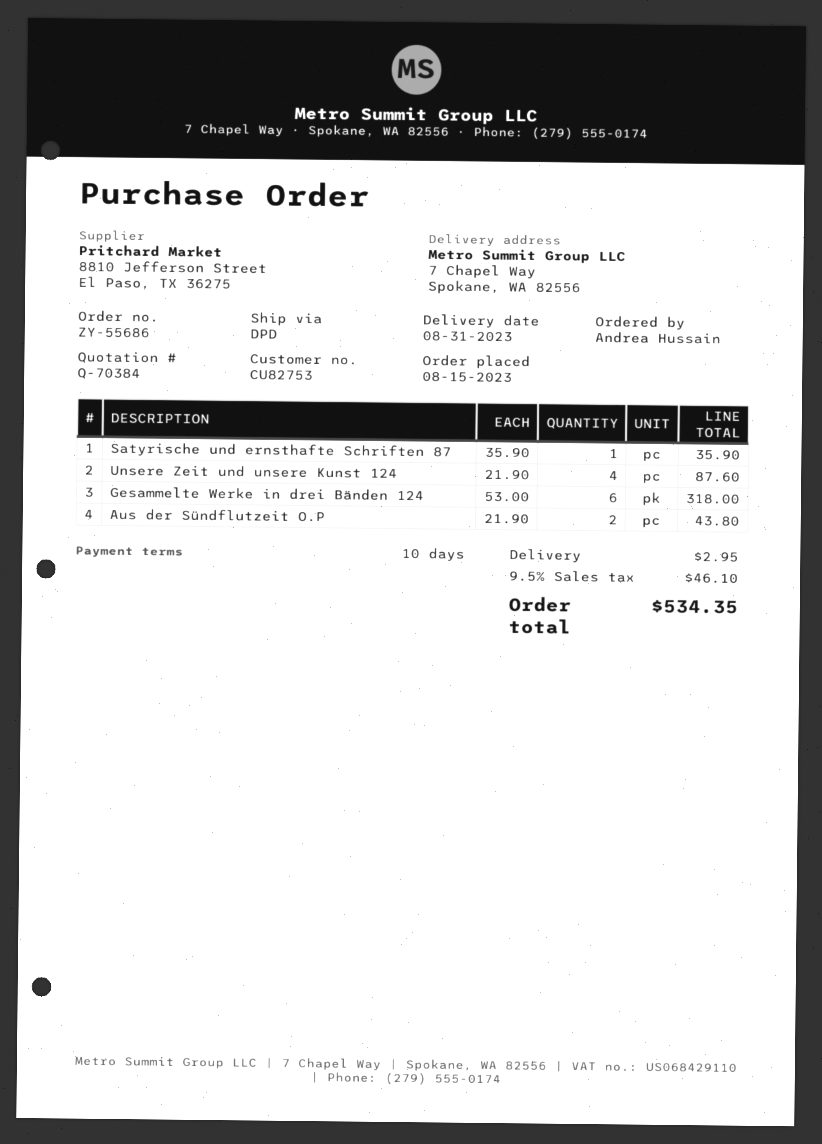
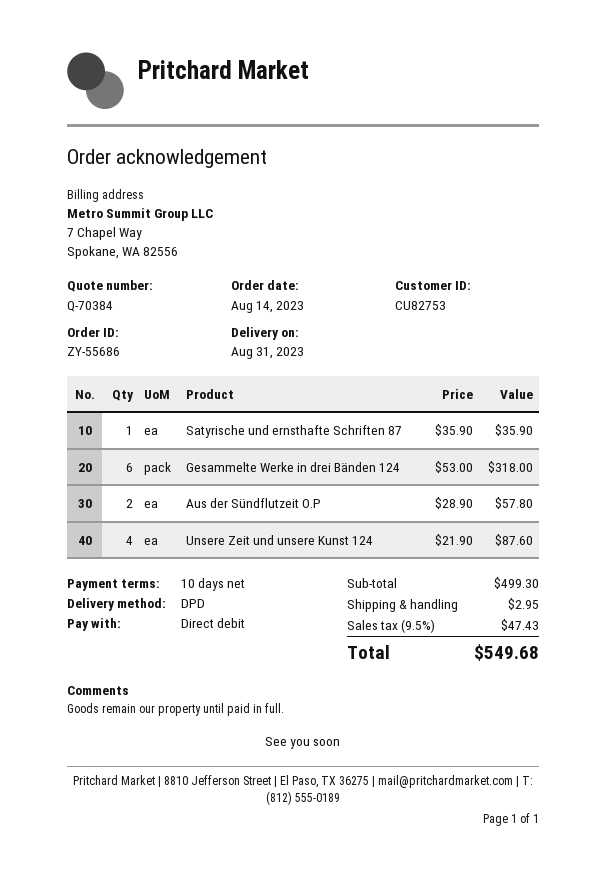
order date: 2023-08-15 -> 2023-08-14
Aus der Sündflutzeit O.P: 2 x 21.90 = 43.80 -> 2 x 28.90 = 57.80
tax: 9.5% = 46.10 -> 9.5% = 47.43
total: 534.35 -> 549.68

